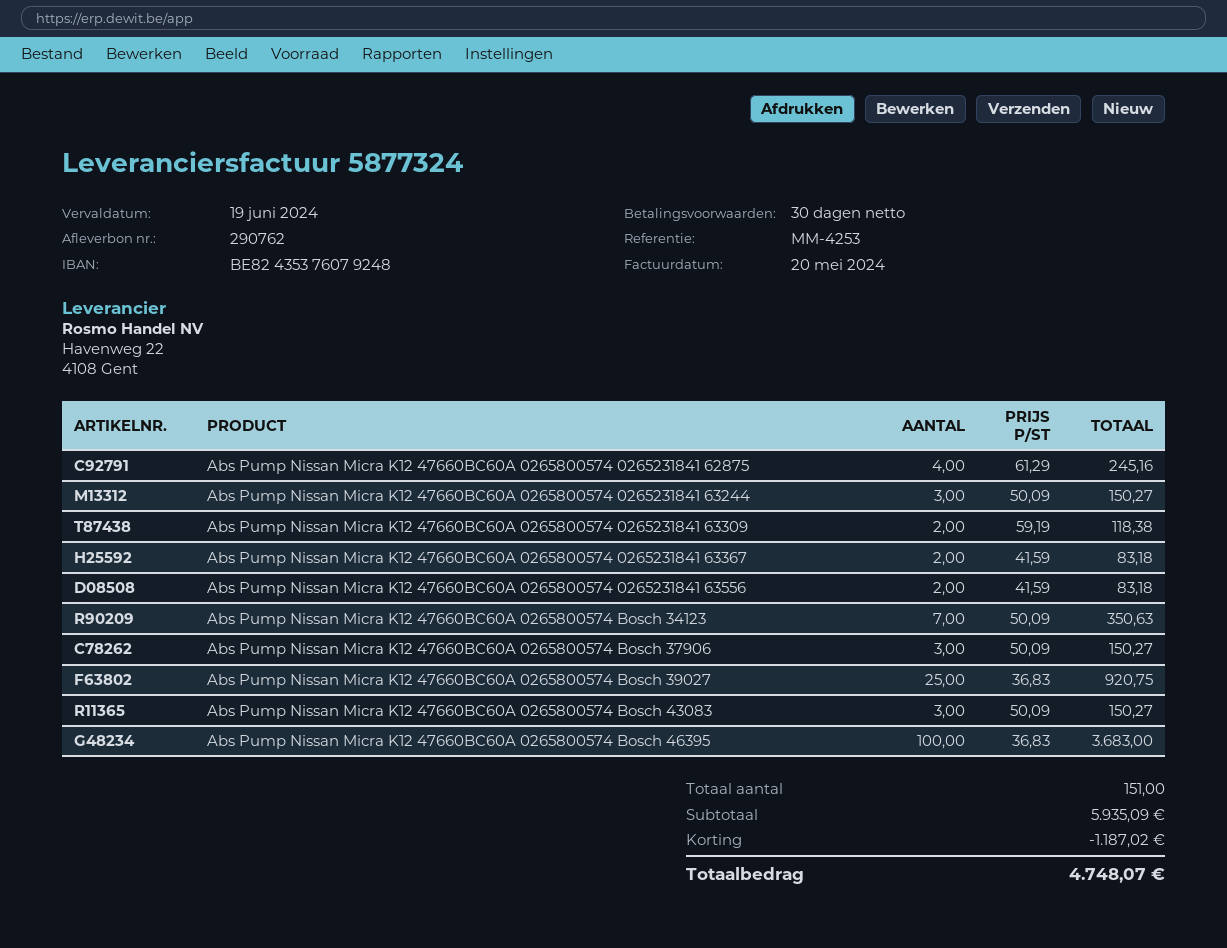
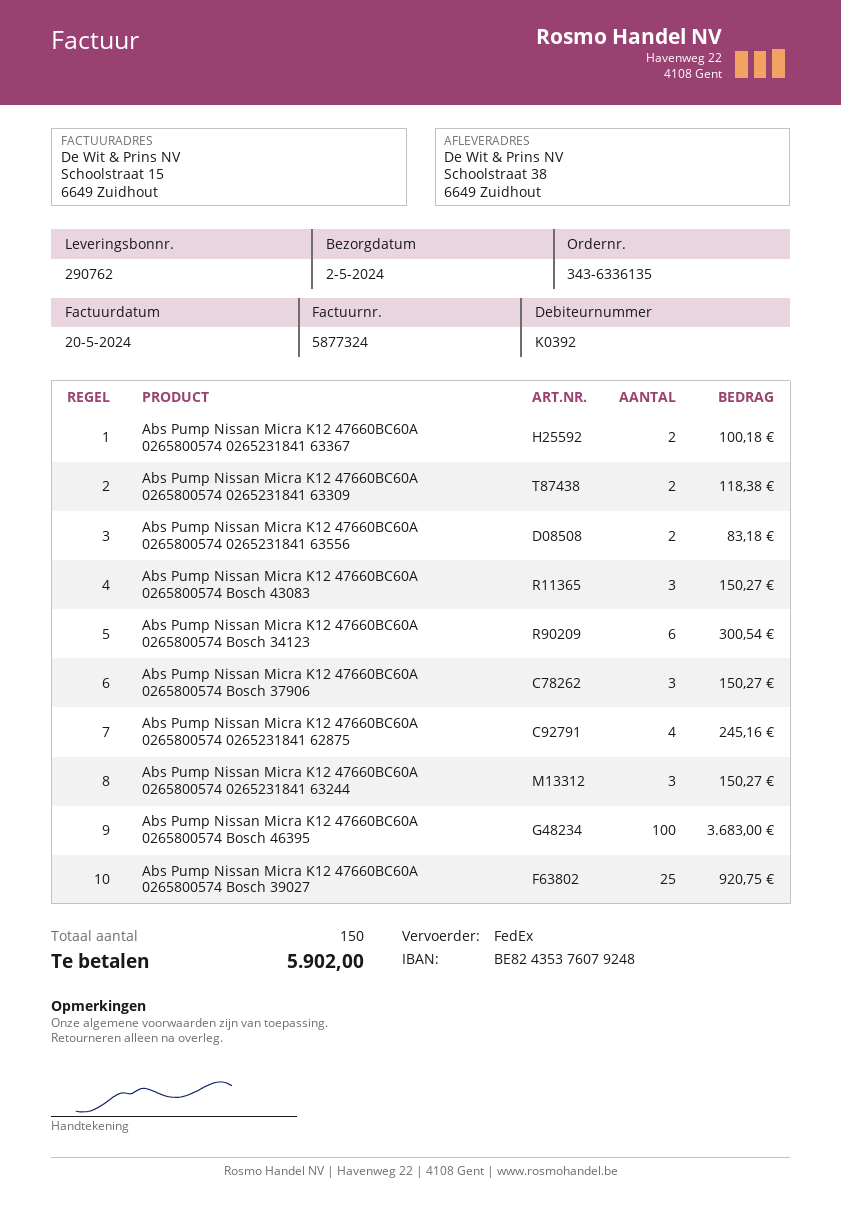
Abs Pump Nissan Micra K12 47660BC60A 0265800574 0265231841 63367: 2 for 83.18 -> 2 for 100.18
Abs Pump Nissan Micra K12 47660BC60A 0265800574 Bosch 34123: 7 for 350.63 -> 6 for 300.54
total quantity: 151 -> 150
discount: 1187.02 -> none
total: 4748.07 -> 5902.00

